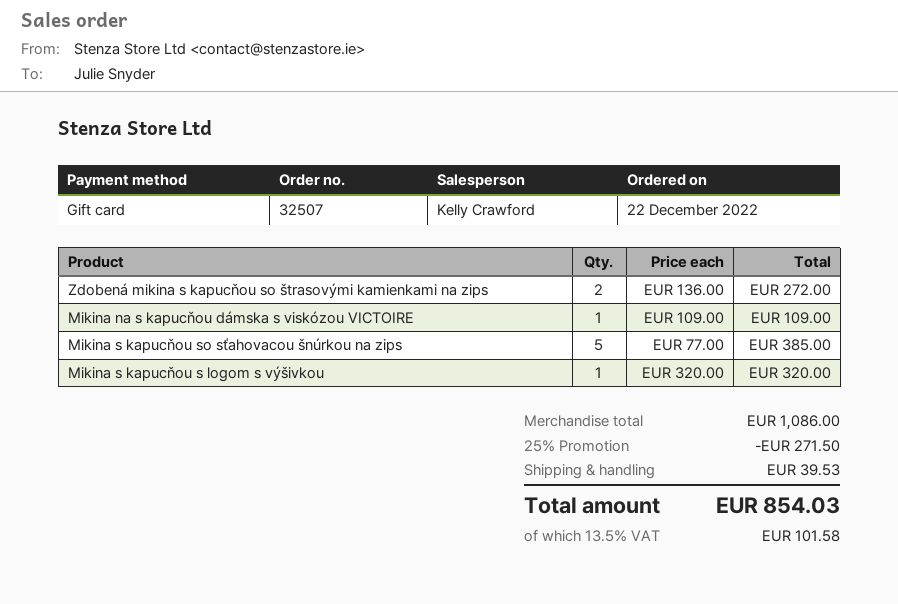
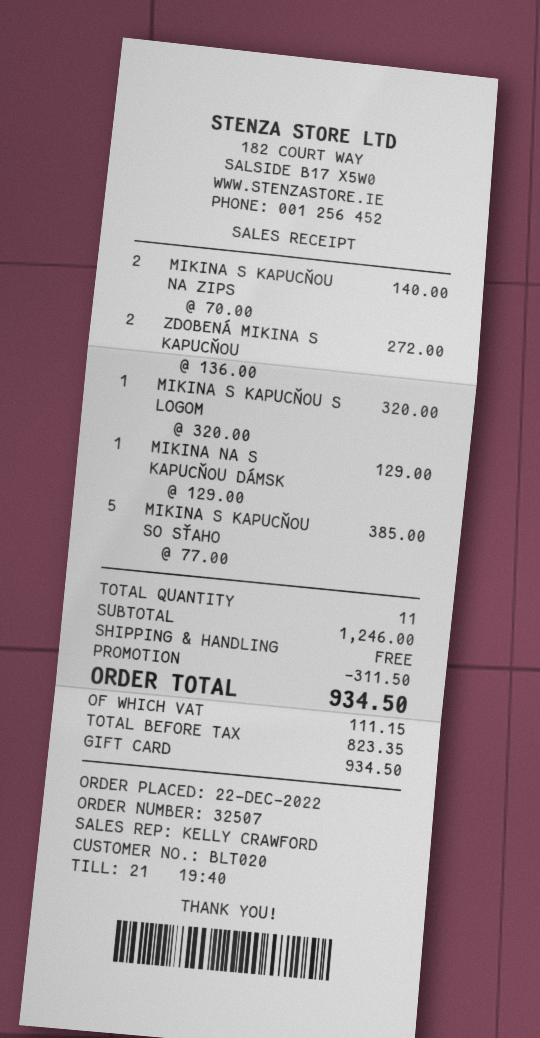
Mikina na s kapucňou dámska s viskózou VICTOIRE: 1 x 109.00 = 109.00 -> 1 x 129.00 = 129.00
MIKINA S KAPUCŇOU NA ZIPS: none -> 2 x 70.00 = 140.00
subtotal: 1086.00 -> 1246.00
discount: 271.50 -> 311.50
shipping: 39.53 -> 0.00
tax: 101.58 -> 111.15
total: 854.03 -> 934.50

